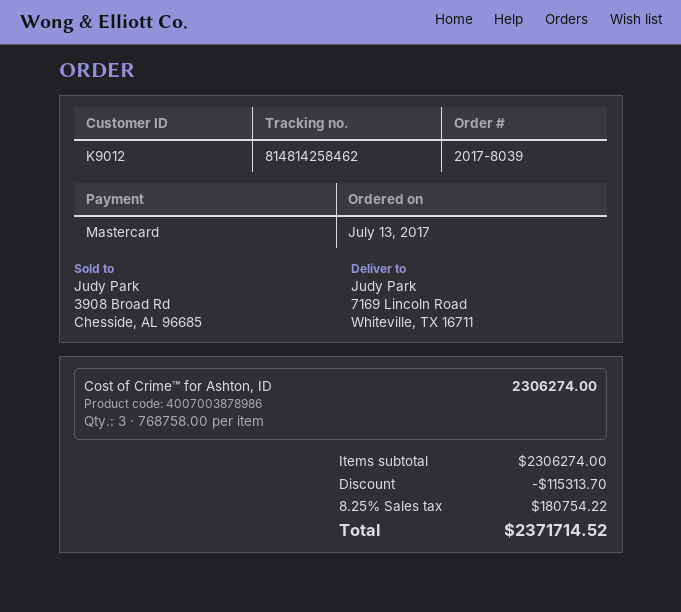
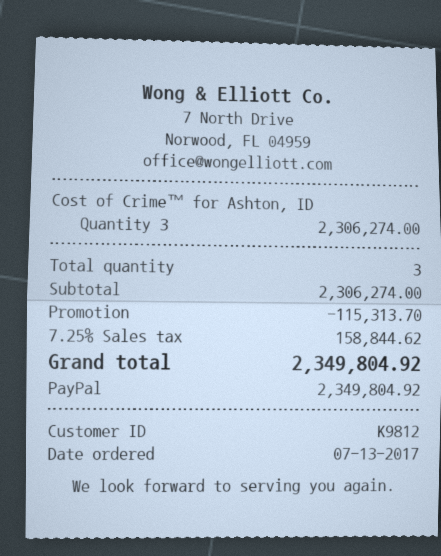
customer number: K9012 -> K9812
payment method: Mastercard -> PayPal
tax: 8.25% = 180754.22 -> 7.25% = 158844.62
total: 2371714.52 -> 2349804.92

